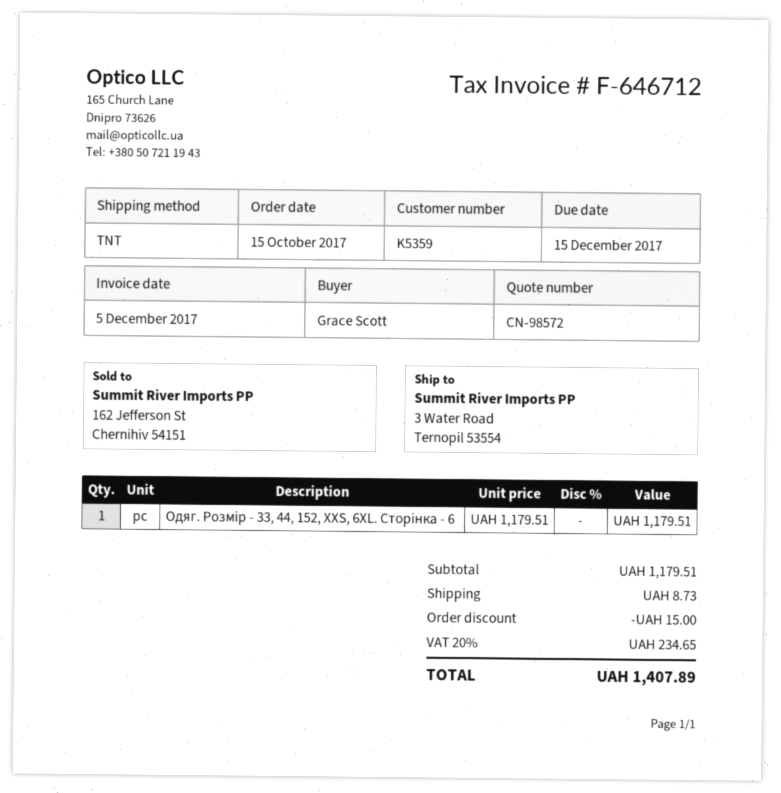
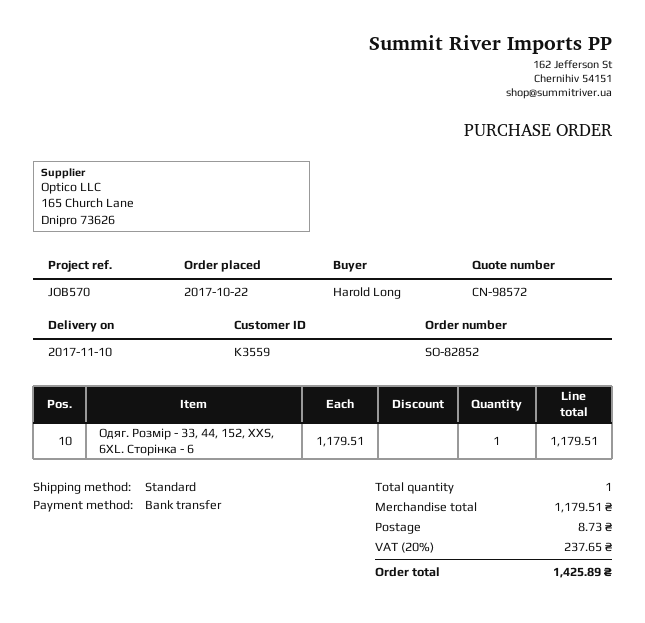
order date: 2017-10-15 -> 2017-10-22
customer number: K5359 -> K3559
ordered by: Grace Scott -> Harold Long
shipping method: TNT -> standard
discount: 15.00 -> none
tax: 20% = 234.65 -> 20% = 237.65
total: 1407.89 -> 1425.89

